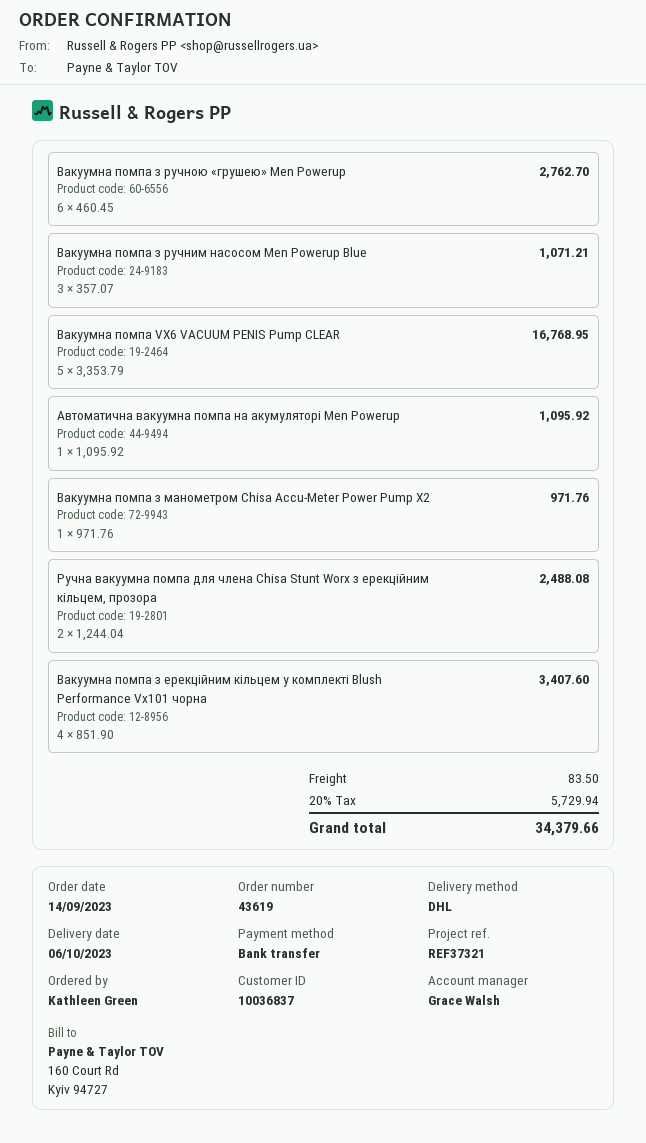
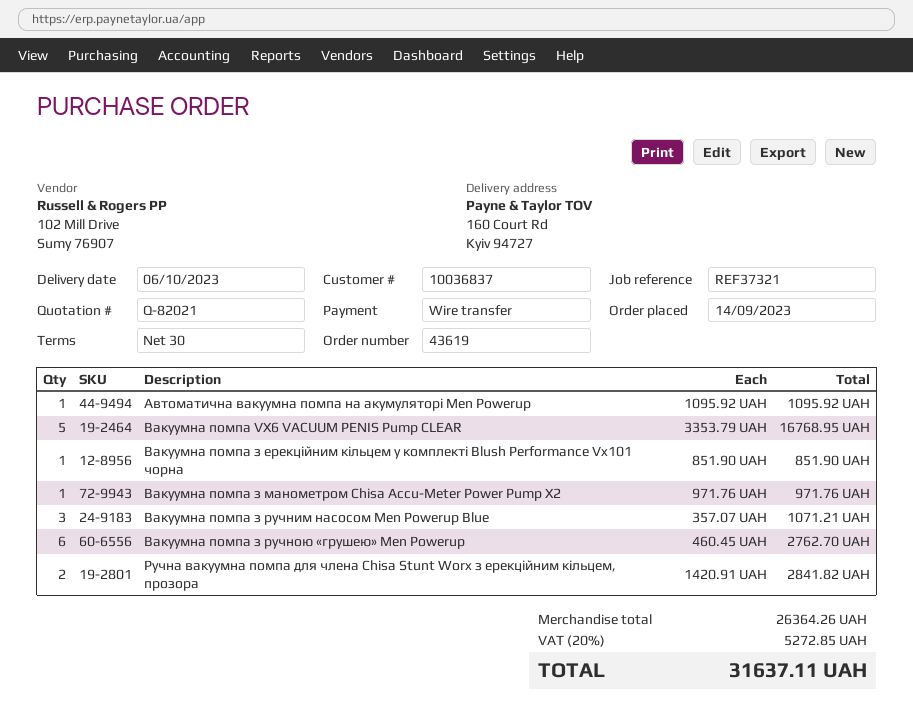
Ручна вакуумна помпа для члена Chisa Stunt Worx з ерекційним кільцем, прозора: 2 x 1244.04 = 2488.08 -> 2 x 1420.91 = 2841.82
Вакуумна помпа з ерекційним кільцем у комплекті Blush Performance Vx101 чорна: 4 x 851.90 = 3407.60 -> 1 x 851.90 = 851.90
shipping: 83.50 -> none
tax: 20% = 5729.94 -> 20% = 5272.85
total: 34379.66 -> 31637.11

